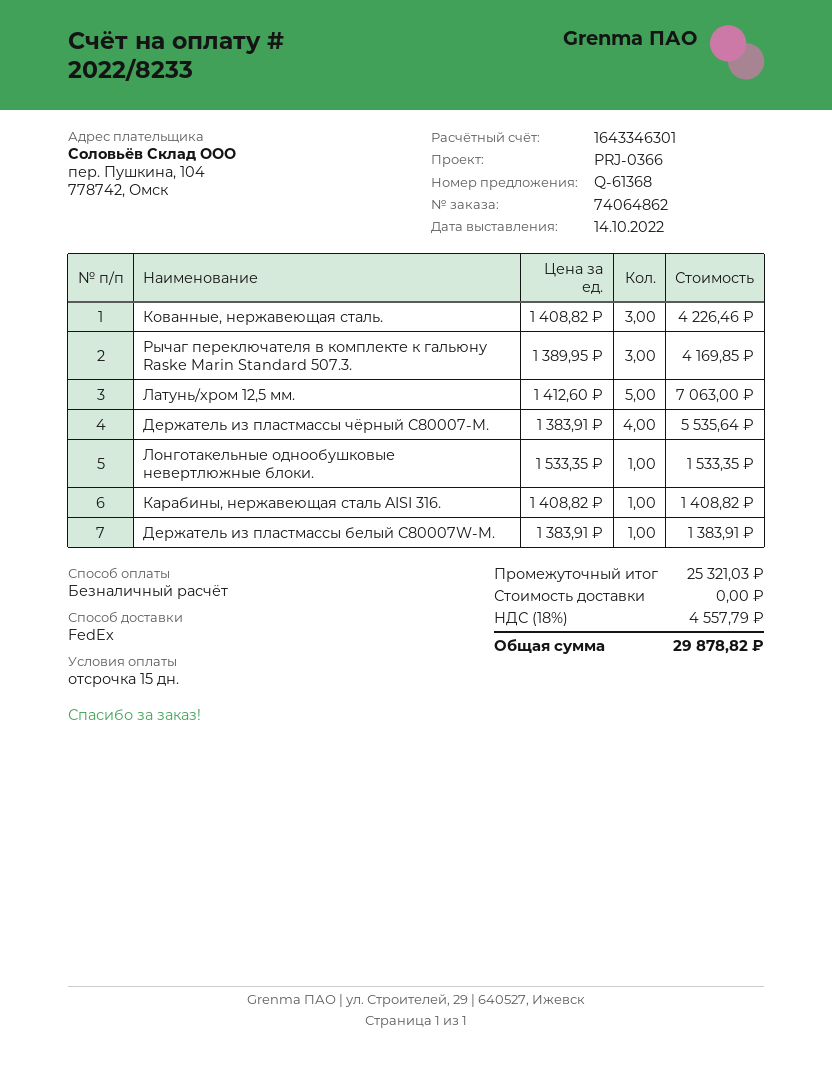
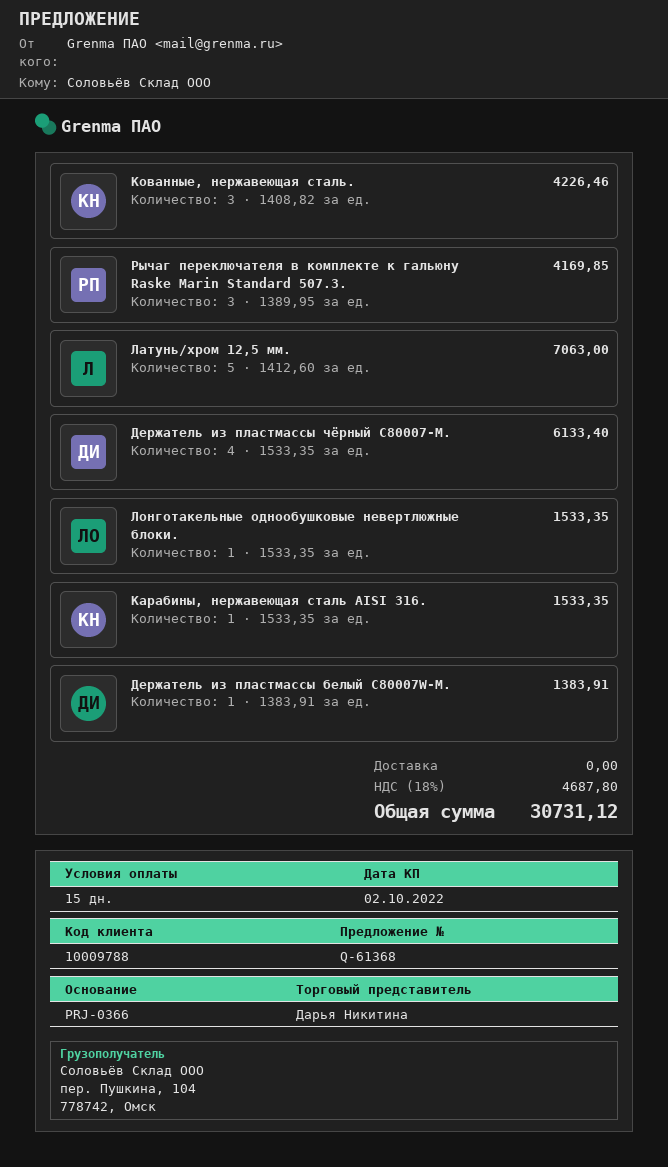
Держатель из пластмассы чёрный C80007-М.: 4 x 1383.91 = 5535.64 -> 4 x 1533.35 = 6133.40
Карабины, нержавеющая сталь AISI 316.: 1 x 1408.82 = 1408.82 -> 1 x 1533.35 = 1533.35
tax: 18% = 4557.79 -> 18% = 4687.80
total: 29878.82 -> 30731.12

